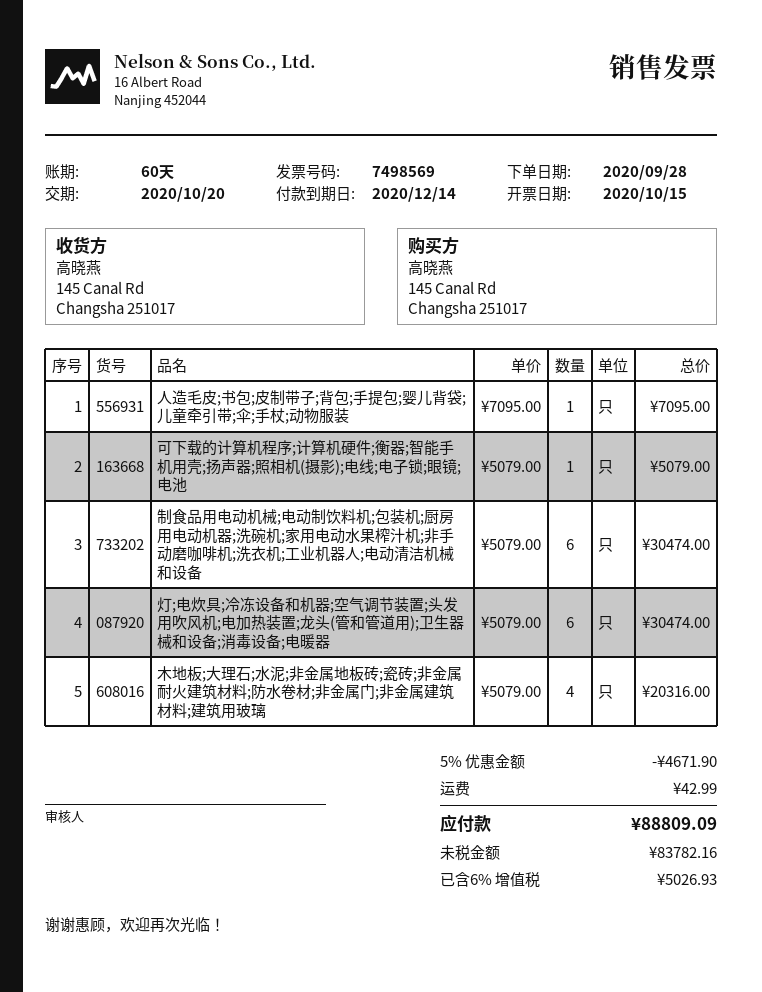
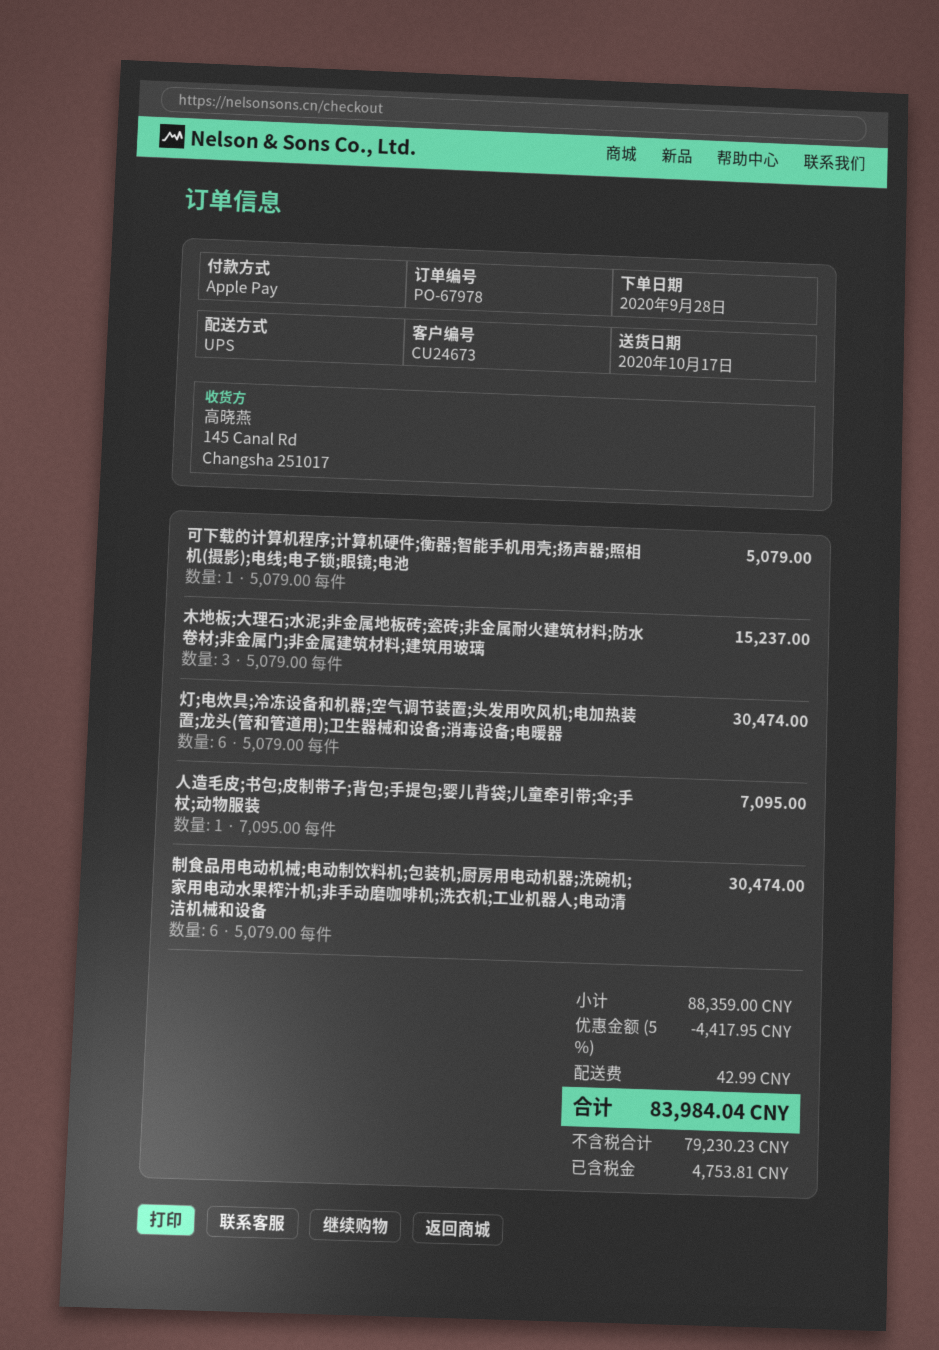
delivery date: 2020-10-20 -> 2020-10-17
木地板;大理石;水泥;非金属地板砖;瓷砖;非金属耐火建筑材料;防水卷材;非金属门;非金属建筑材料;建筑用玻璃: 4 x 5079.00 = 20316.00 -> 3 x 5079.00 = 15237.00
discount: 5% = 4671.90 -> 5% = 4417.95
net: 83782.16 -> 79230.23
tax: 5026.93 -> 4753.81
total: 88809.09 -> 83984.04

